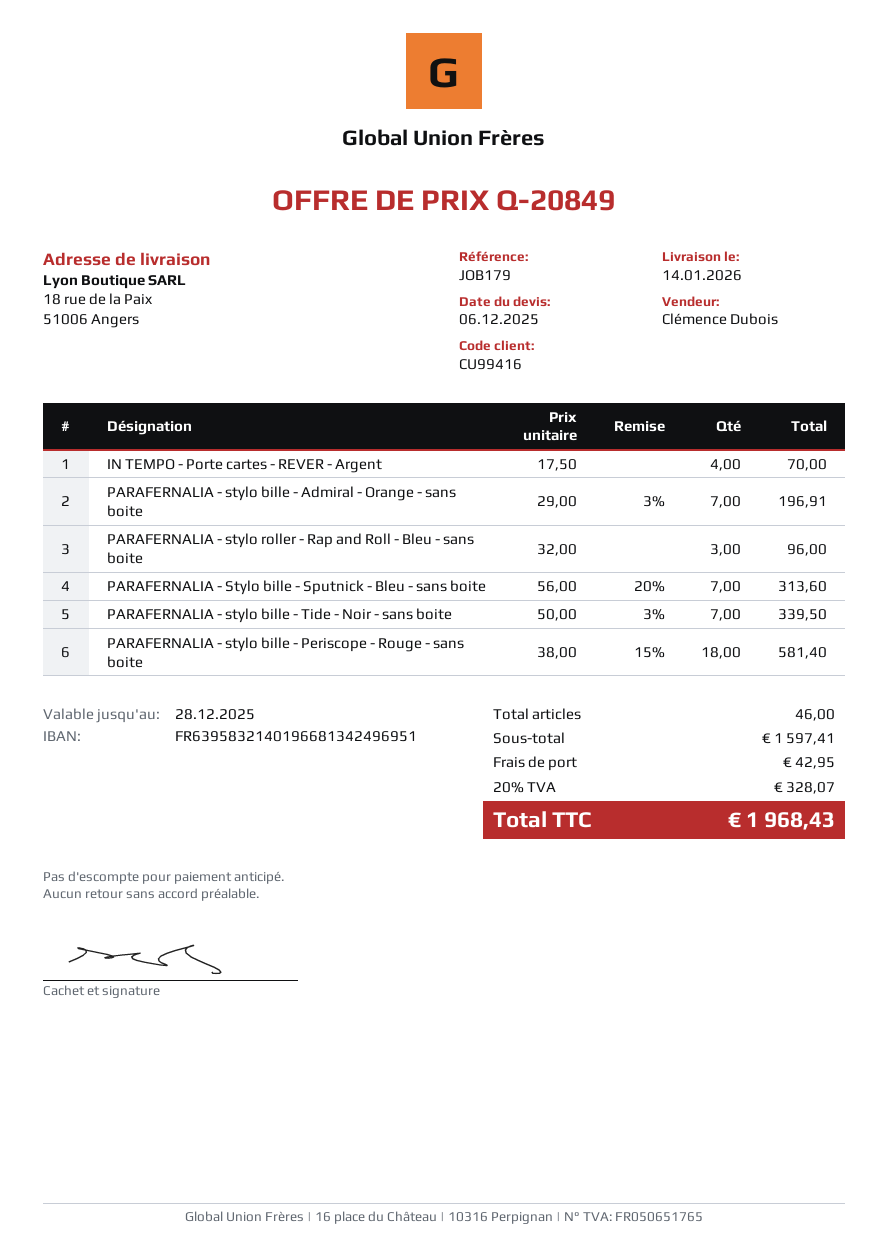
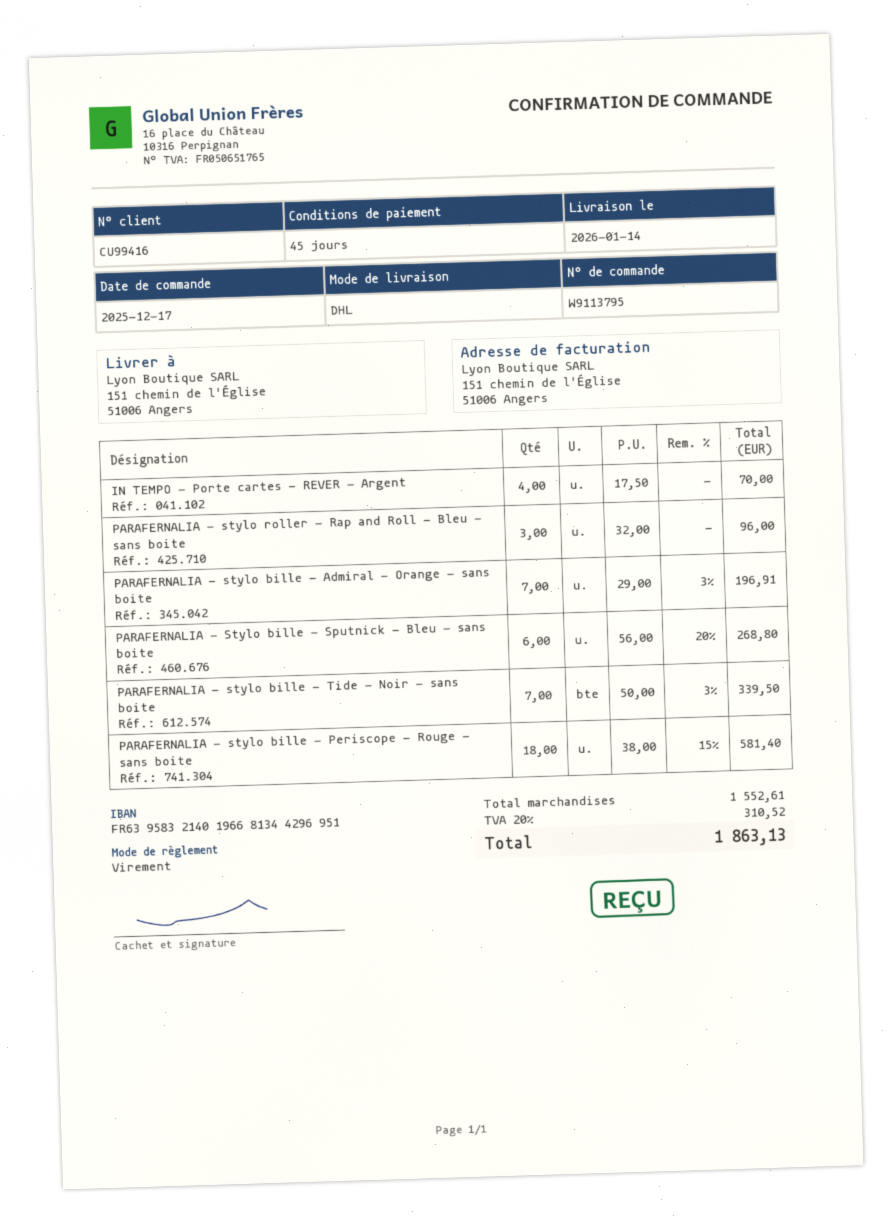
bank account: FR6395832140196681342496951 -> FR6395832140196681344296951
ship to: 18 rue de la Paix, 51006 Angers -> 151 chemin de l'Église, 51006 Angers
PARAFERNALIA - Stylo bille - Sputnick - Bleu - sans boite: 7 x 56.00 - 20% = 313.60 -> 6 x 56.00 - 20% = 268.80
subtotal: 1597.41 -> 1552.61
shipping: 42.95 -> none
tax: 20% = 328.07 -> 20% = 310.52
total: 1968.43 -> 1863.13

